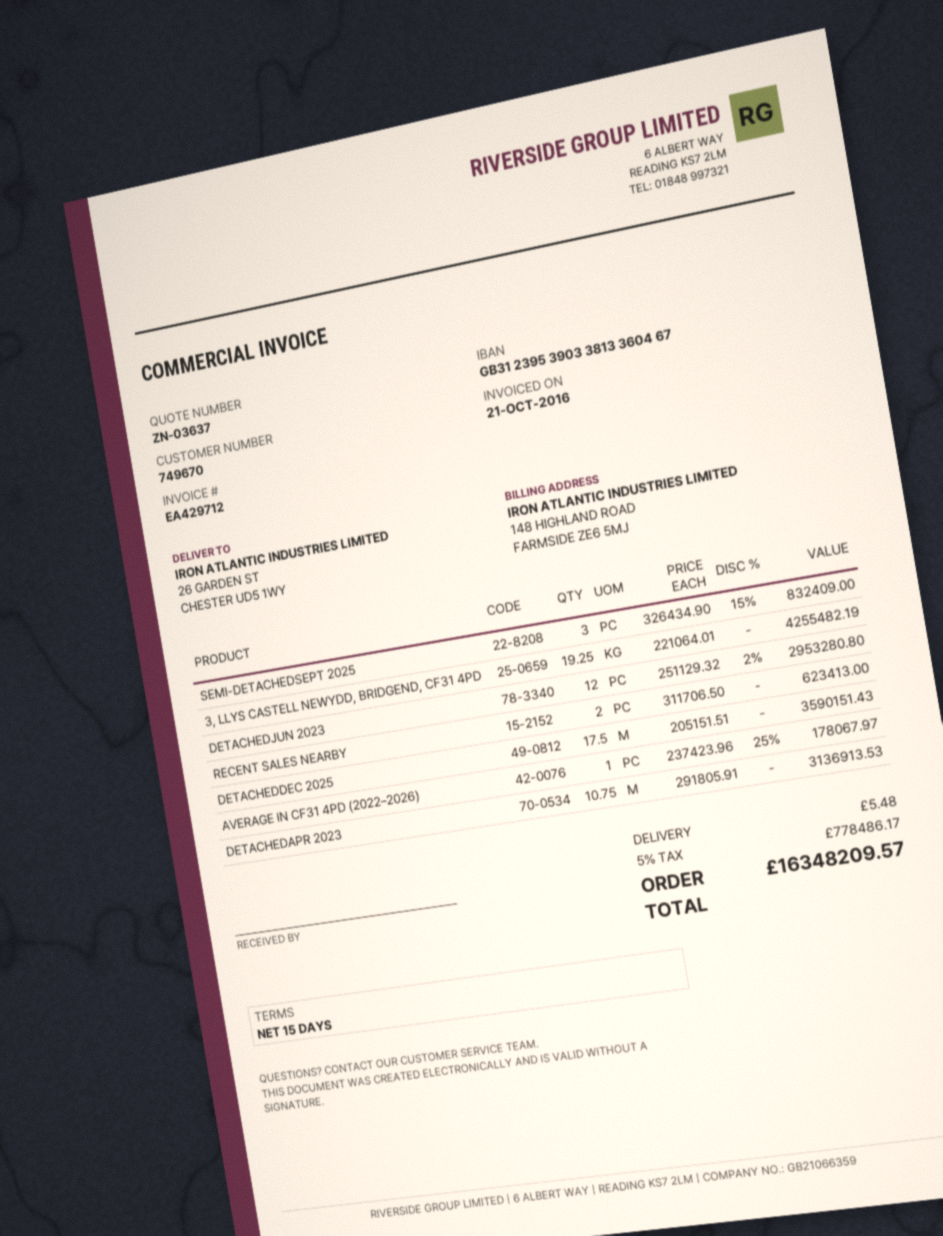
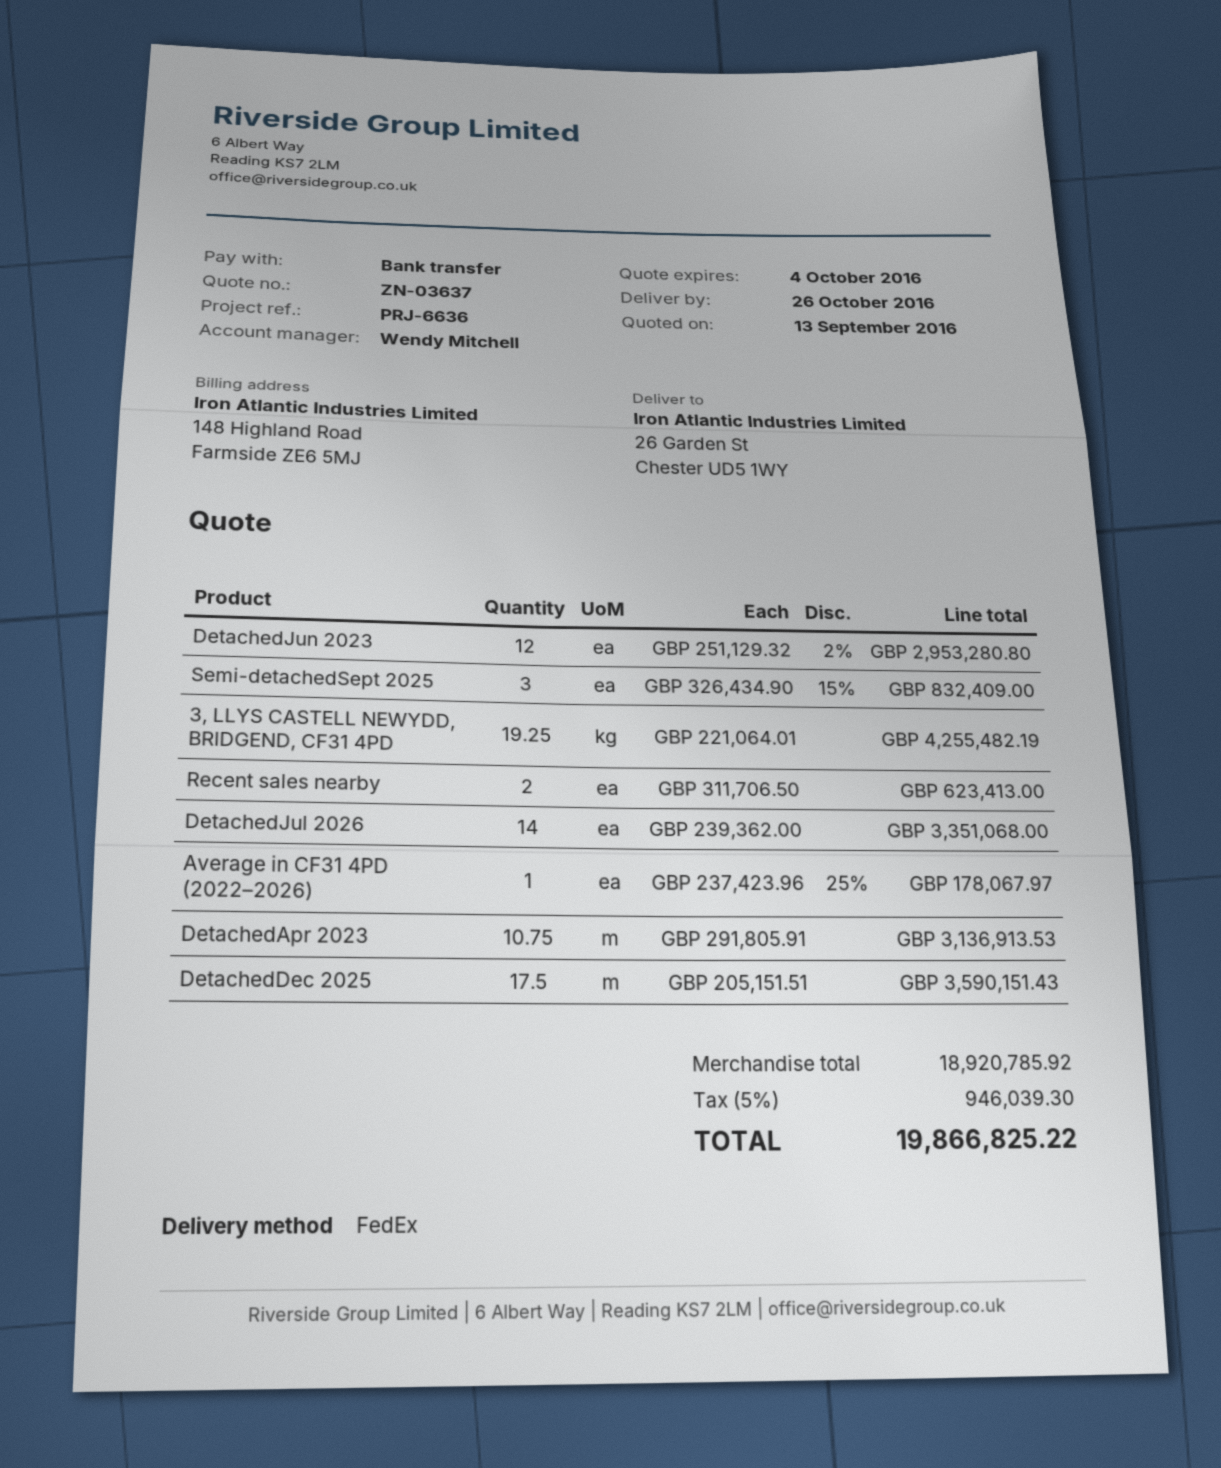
DetachedJul 2026: none -> 14 x 239362.00 = 3351068.00
shipping: 5.48 -> none
tax: 5% = 778486.17 -> 5% = 946039.30
total: 16348209.57 -> 19866825.22

